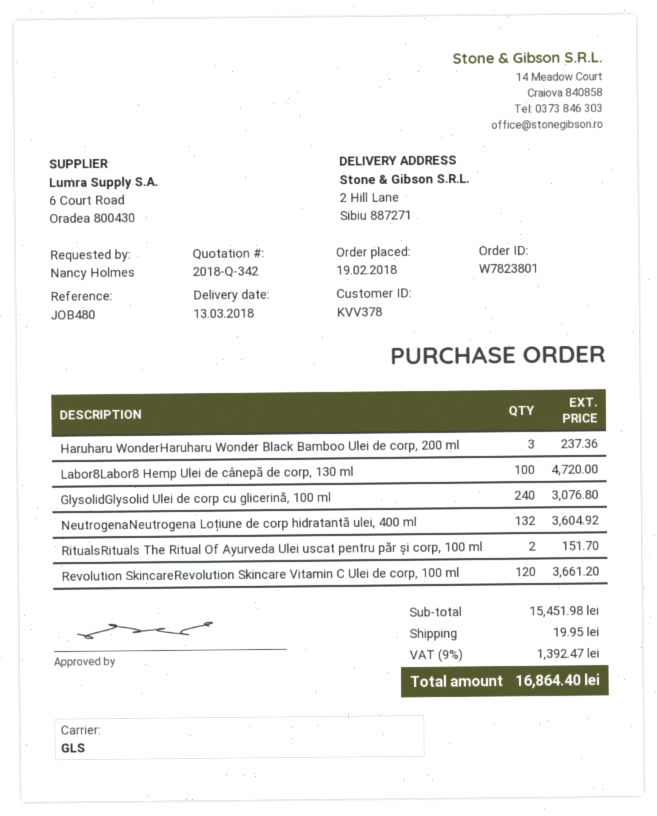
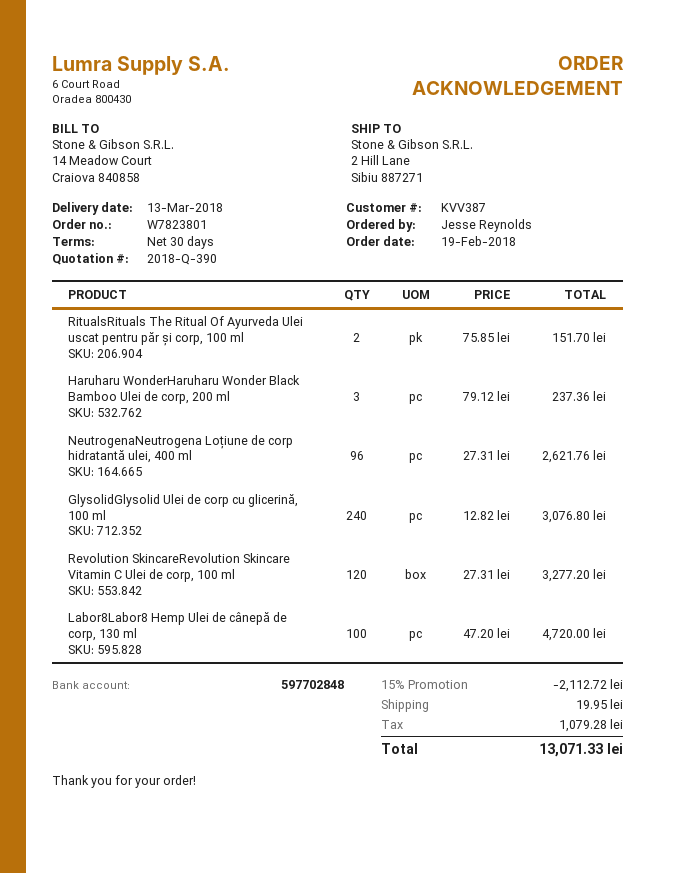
quote number: 2018-Q-342 -> 2018-Q-390
customer number: KVV378 -> KVV387
ordered by: Nancy Holmes -> Jesse Reynolds
NeutrogenaNeutrogena Loțiune de corp hidratantă ulei, 400 ml: 132 for 3604.92 -> 96 for 2621.76
Revolution SkincareRevolution Skincare Vitamin C Ulei de corp, 100 ml: 120 for 3661.20 -> 120 for 3277.20
discount: none -> 15% = 2112.72
tax: 1392.47 -> 1079.28
total: 16864.40 -> 13071.33

